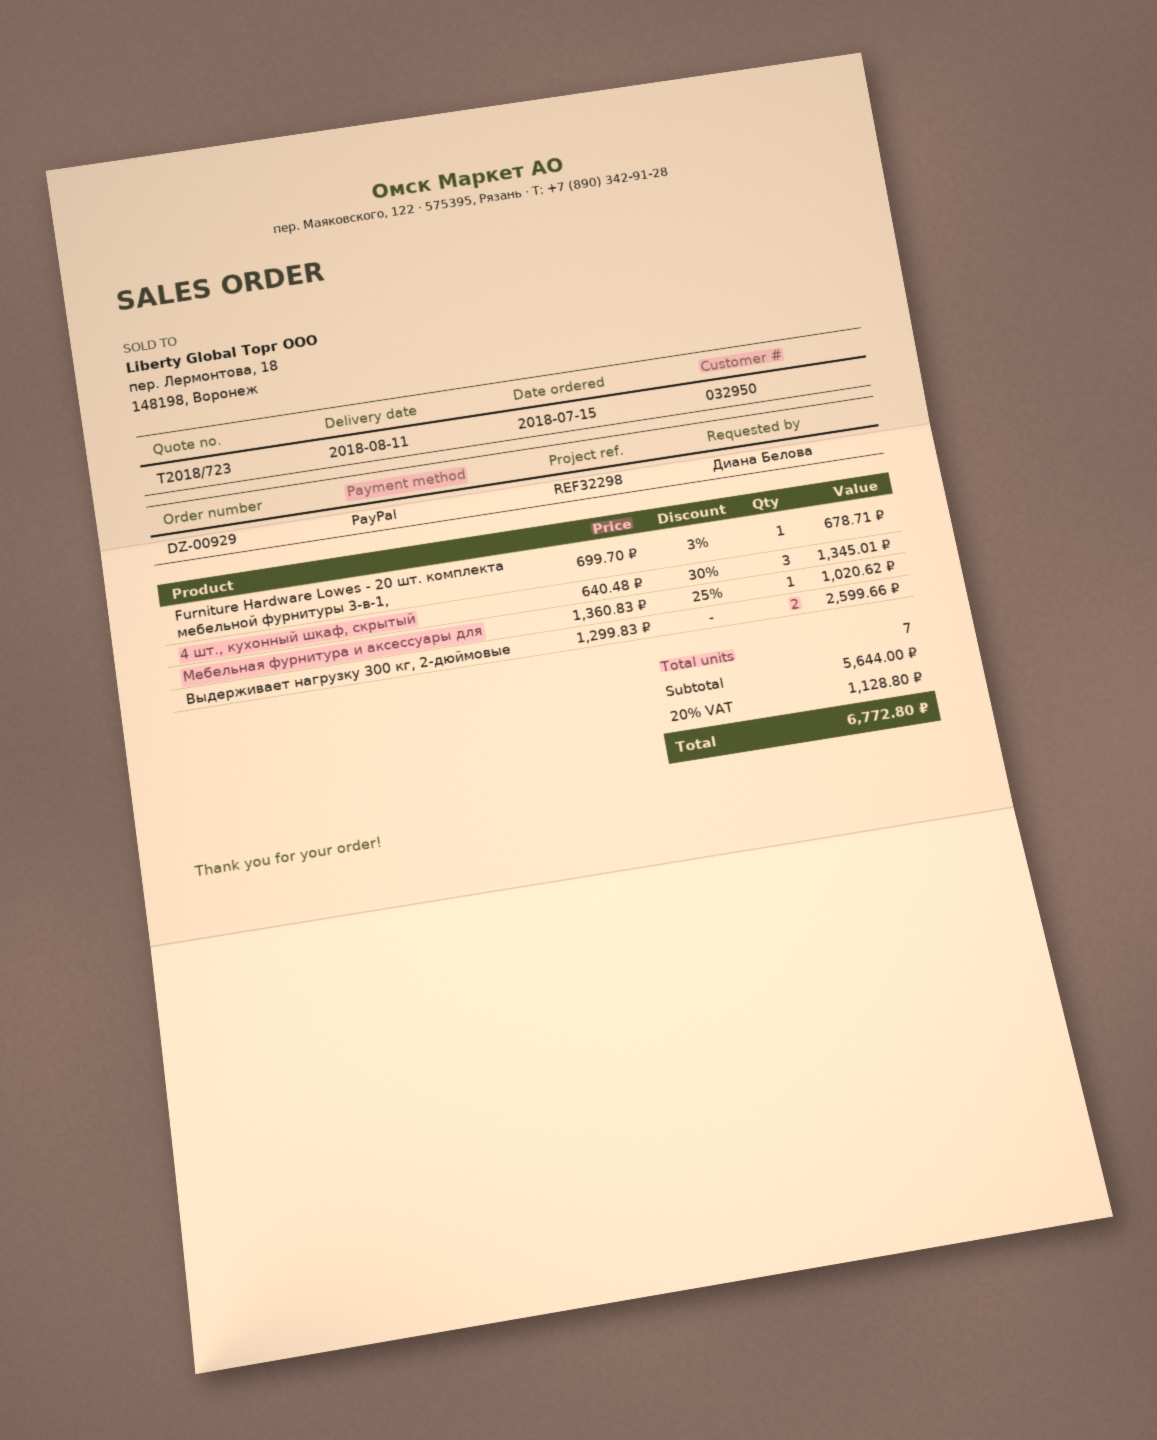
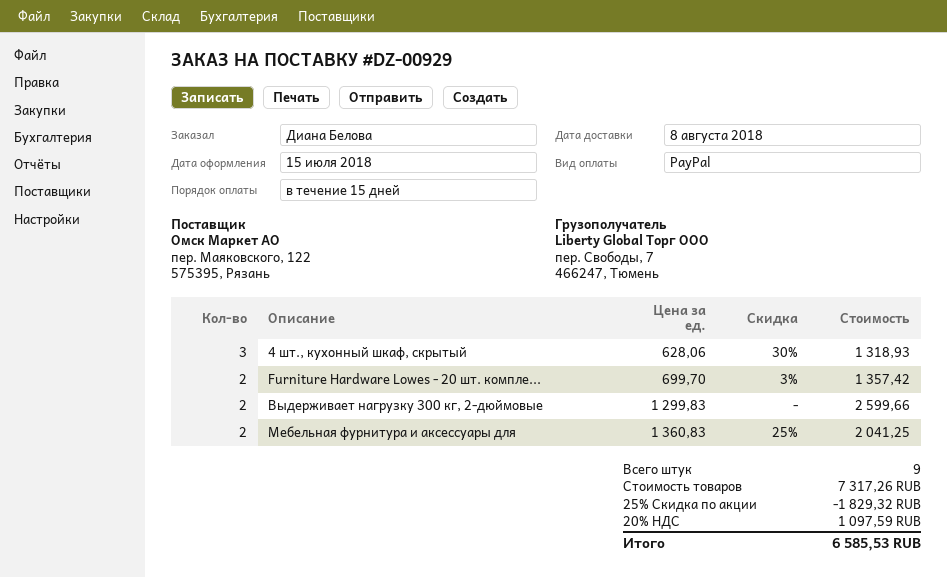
delivery date: 2018-08-11 -> 2018-08-08
Furniture Hardware Lowes - 20 шт. комплекта мебельной фурнитуры 3-в-1,: 1 x 699.70 - 3% = 678.71 -> 2 x 699.70 - 3% = 1357.42
4 шт., кухонный шкаф, скрытый: 3 x 640.48 - 30% = 1345.01 -> 3 x 628.06 - 30% = 1318.93
Мебельная фурнитура и аксессуары для: 1 x 1360.83 - 25% = 1020.62 -> 2 x 1360.83 - 25% = 2041.25
total quantity: 7 -> 9
subtotal: 5644.00 -> 7317.26
discount: none -> 25% = 1829.32
tax: 20% = 1128.80 -> 20% = 1097.59
total: 6772.80 -> 6585.53

